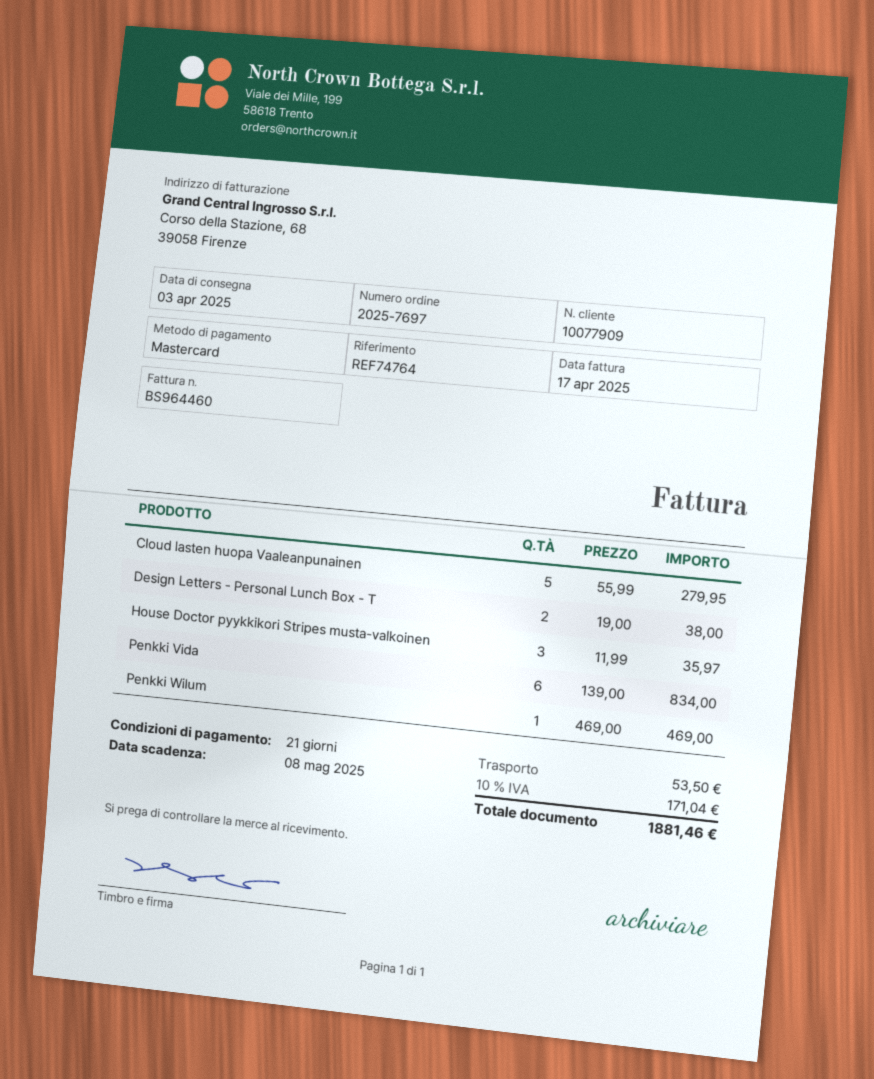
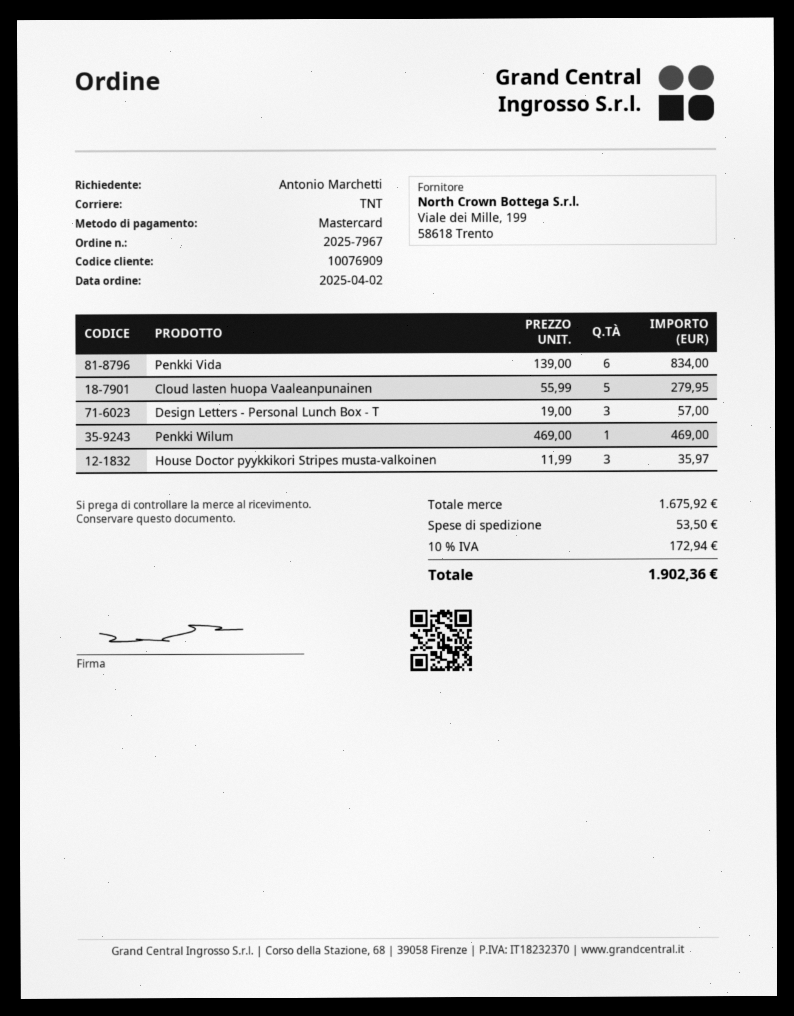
order number: 2025-7697 -> 2025-7967
customer number: 10077909 -> 10076909
Design Letters - Personal Lunch Box - T: 2 x 19.00 = 38.00 -> 3 x 19.00 = 57.00
tax: 10% = 171.04 -> 10% = 172.94
total: 1881.46 -> 1902.36

